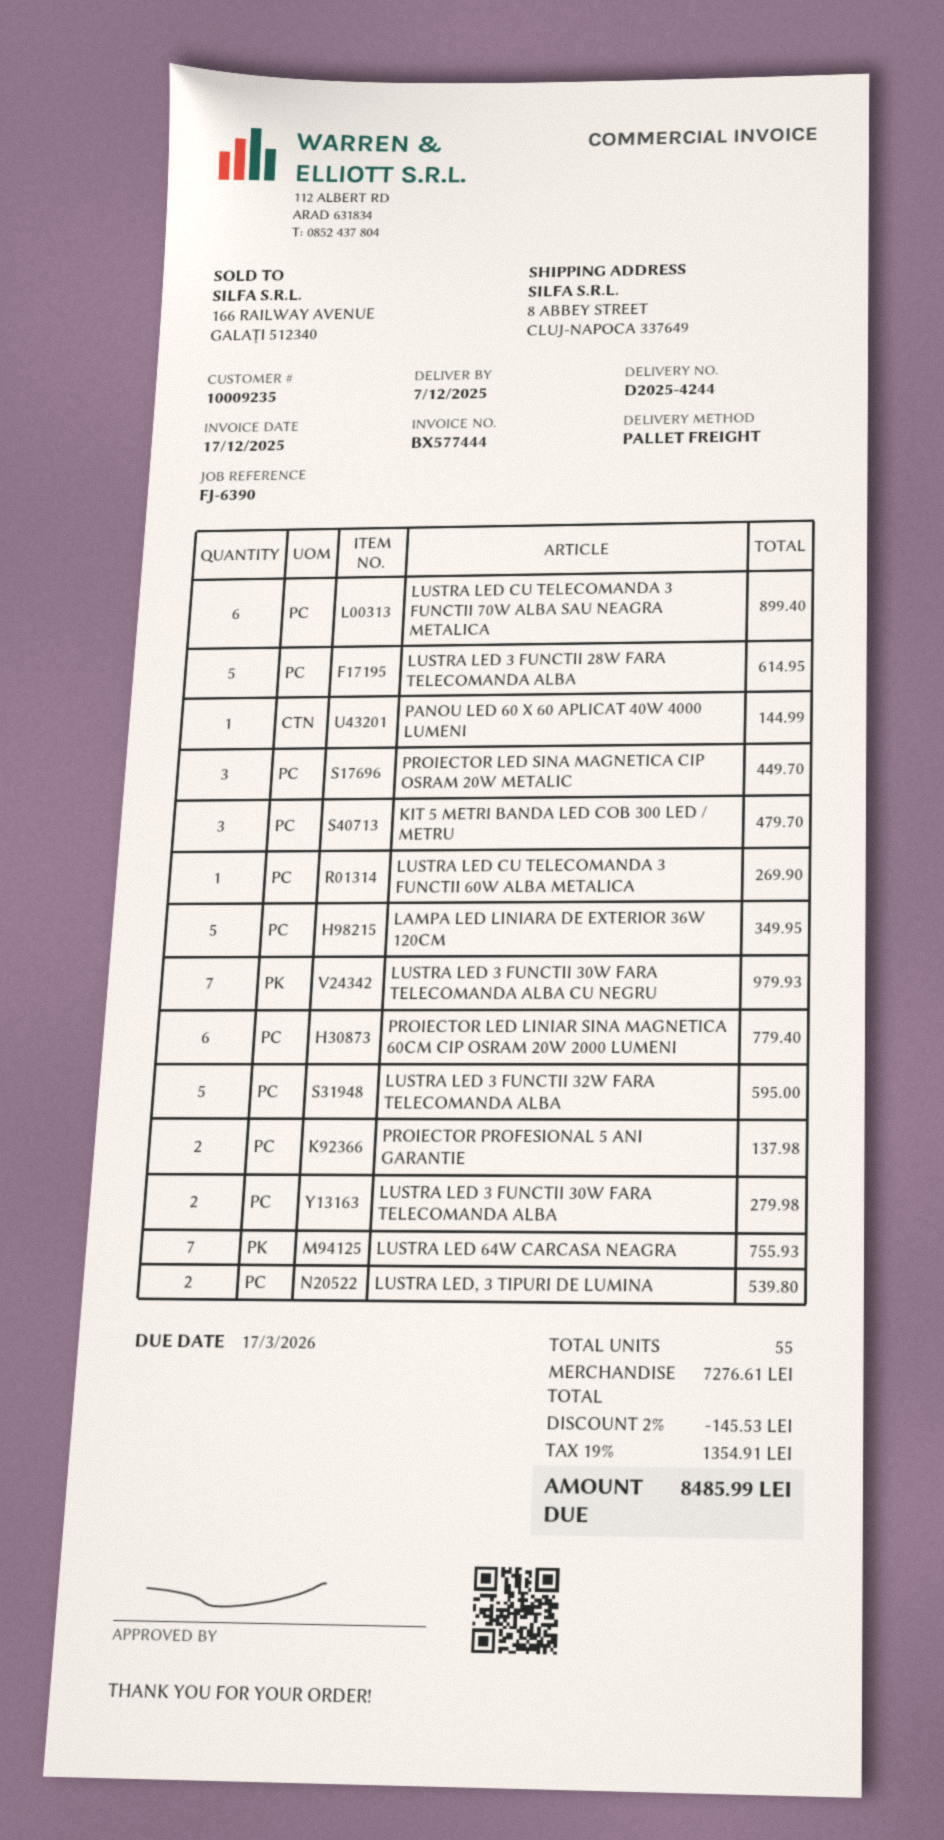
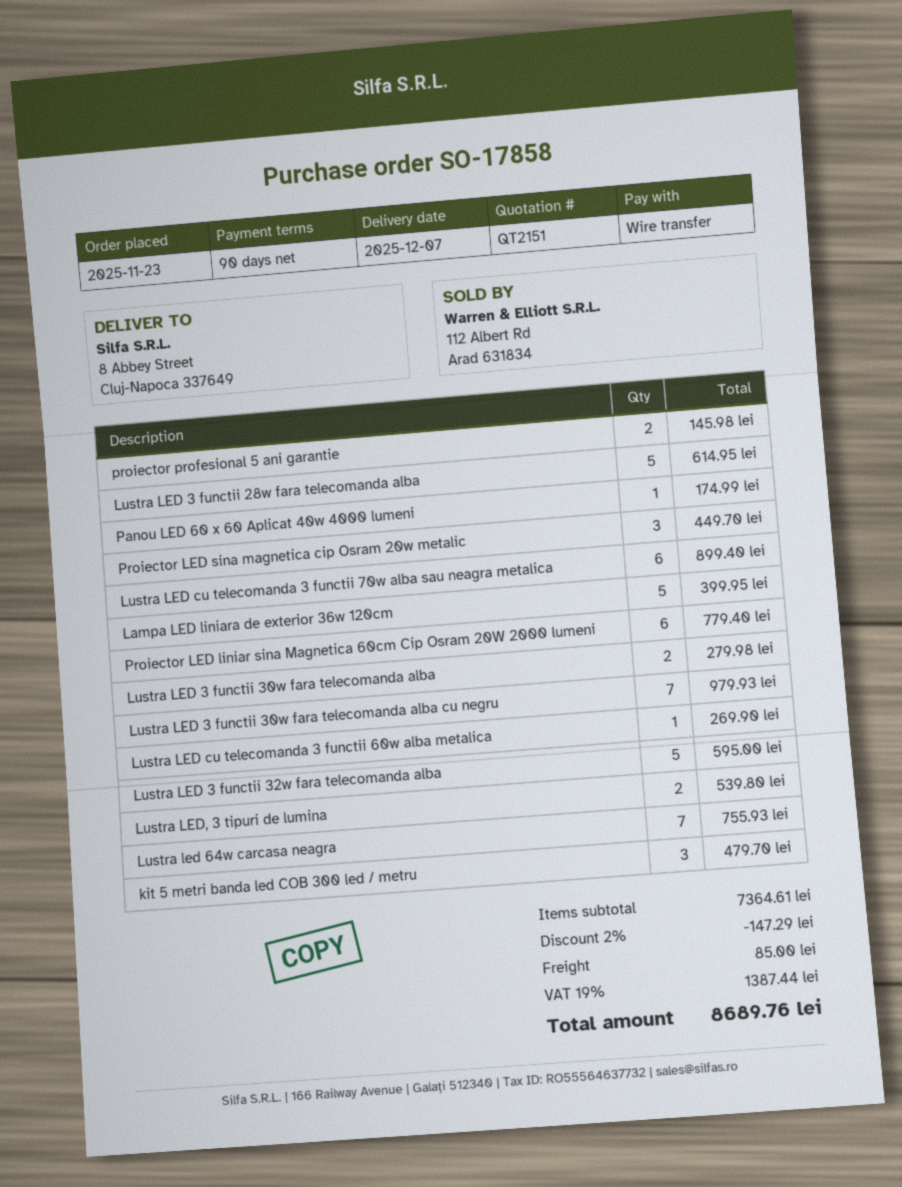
PANOU LED 60 X 60 APLICAT 40W 4000 LUMENI: 1 for 144.99 -> 1 for 174.99
LAMPA LED LINIARA DE EXTERIOR 36W 120CM: 5 for 349.95 -> 5 for 399.95
PROIECTOR PROFESIONAL 5 ANI GARANTIE: 2 for 137.98 -> 2 for 145.98
subtotal: 7276.61 -> 7364.61
discount: 2% = 145.53 -> 2% = 147.29
shipping: none -> 85.00
tax: 19% = 1354.91 -> 19% = 1387.44
total: 8485.99 -> 8689.76

